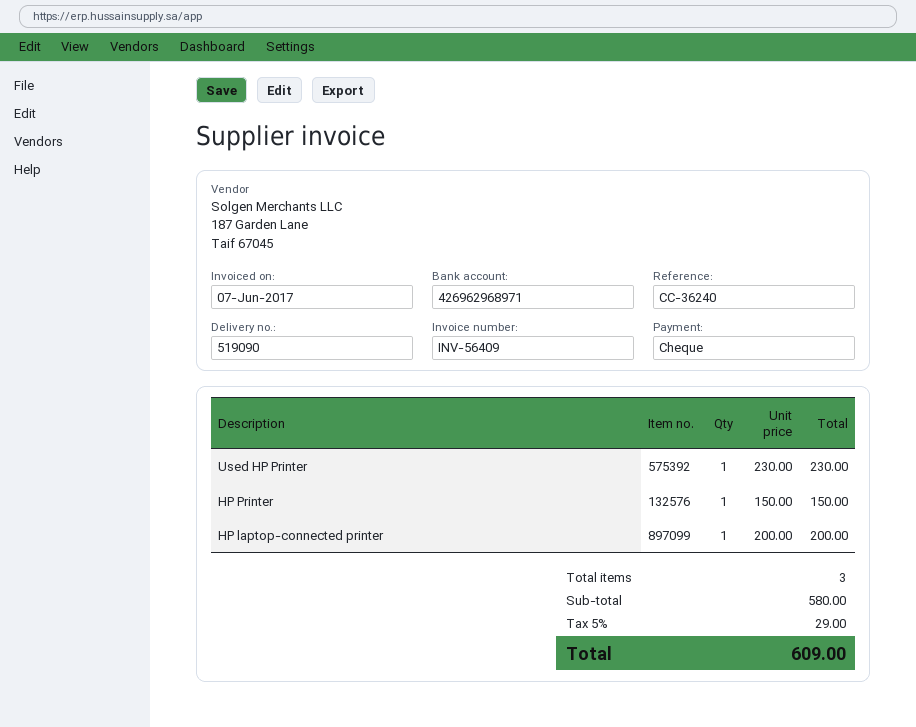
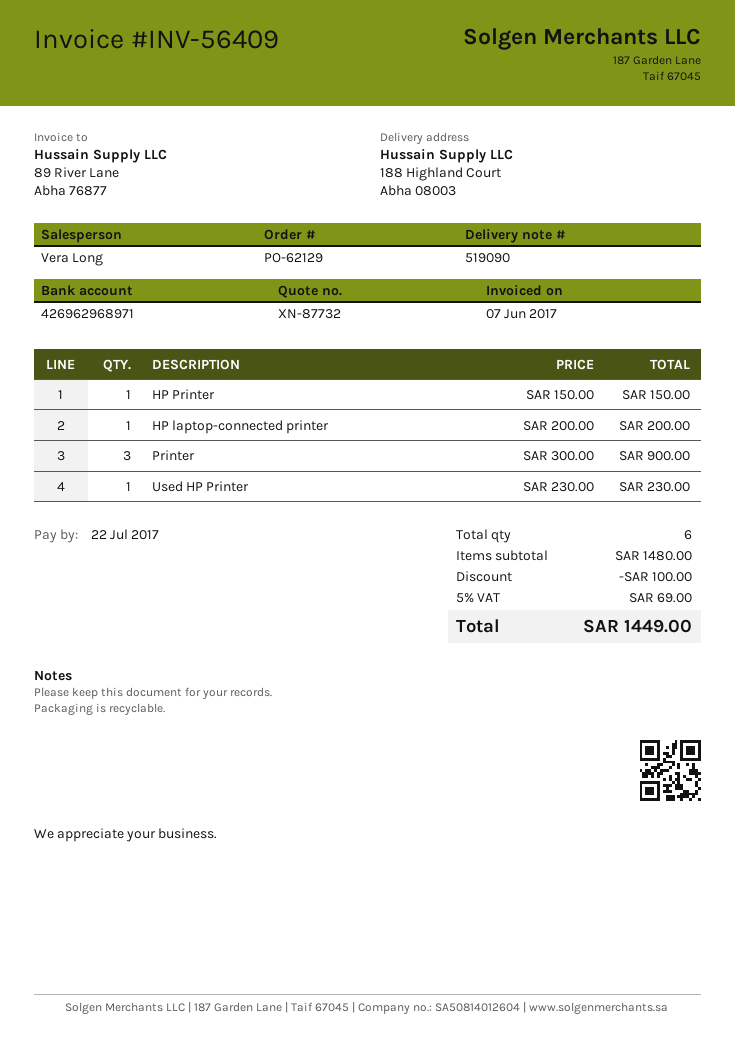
Printer: none -> 3 x 300.00 = 900.00
total quantity: 3 -> 6
subtotal: 580.00 -> 1480.00
discount: none -> 100.00
tax: 5% = 29.00 -> 5% = 69.00
total: 609.00 -> 1449.00

